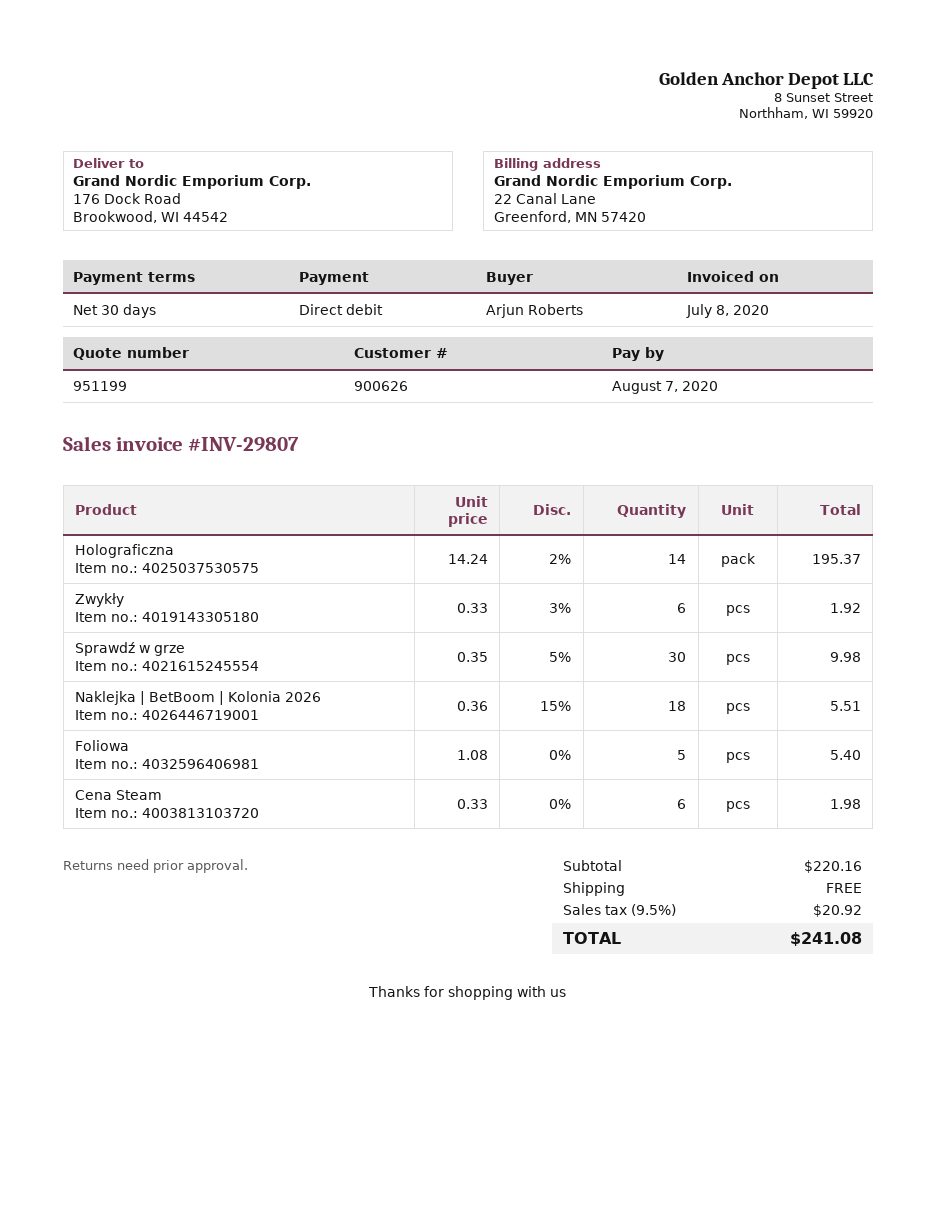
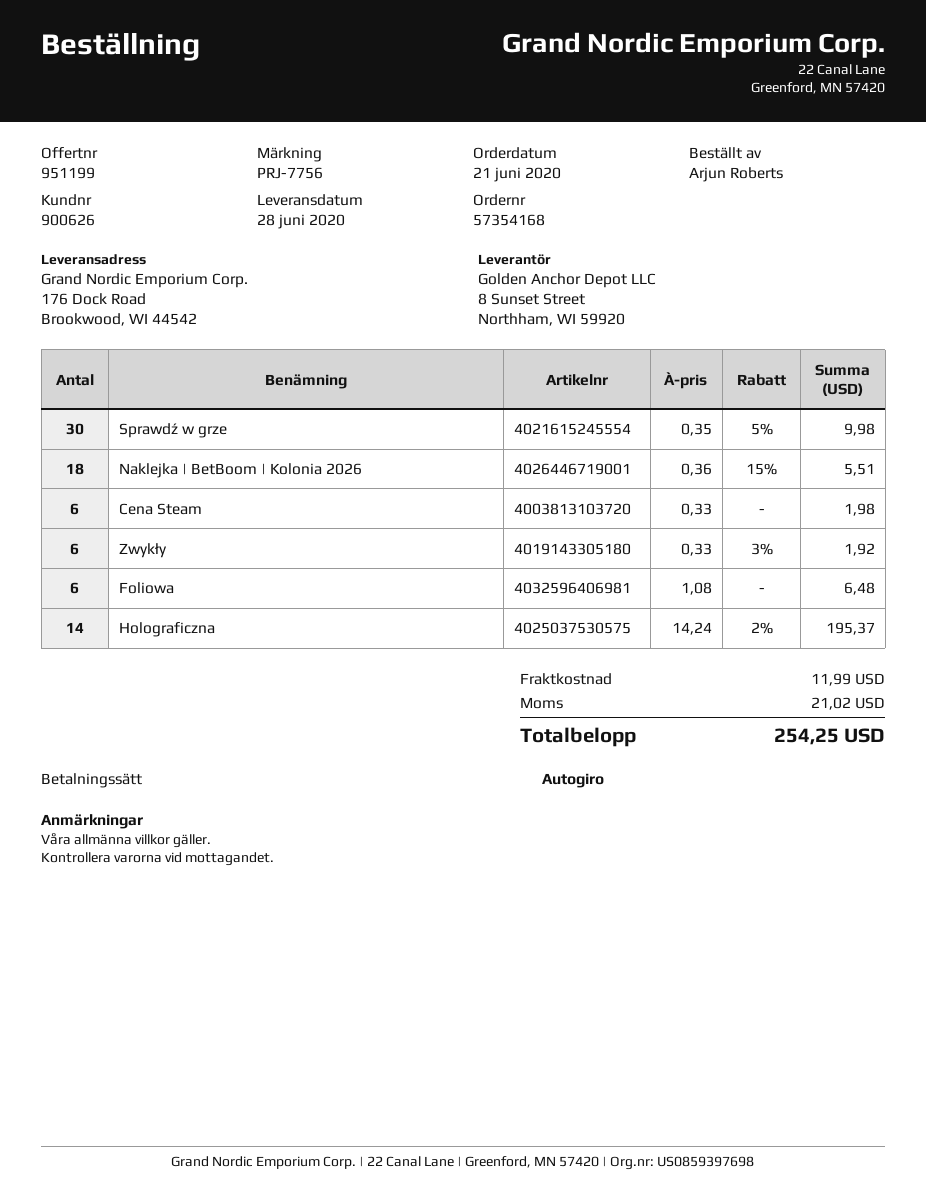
Foliowa: 5 x 1.08 = 5.40 -> 6 x 1.08 = 6.48
shipping: 0.00 -> 11.99
tax: 20.92 -> 21.02
total: 241.08 -> 254.25

